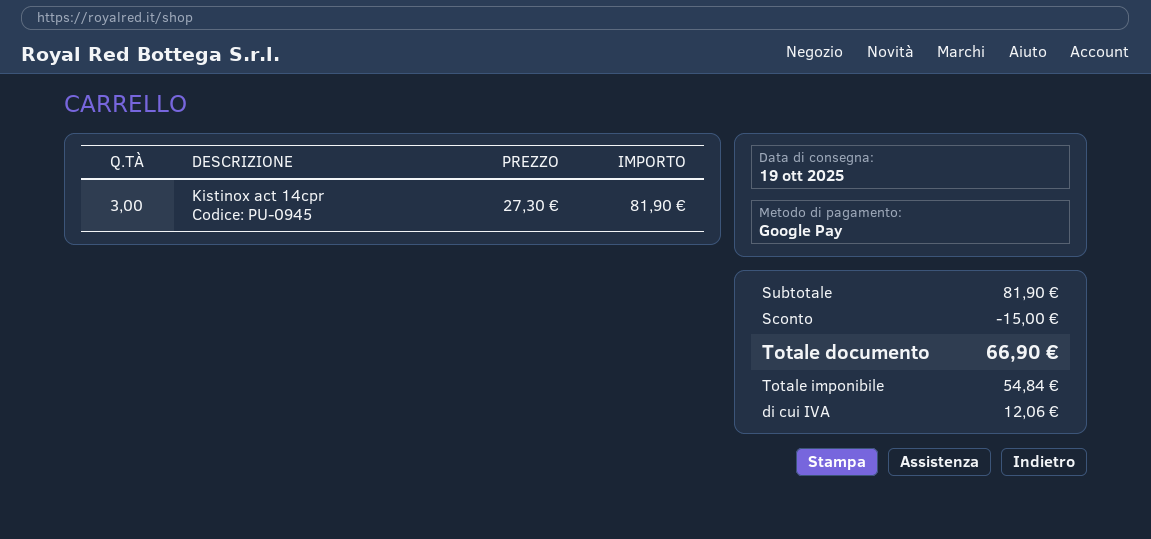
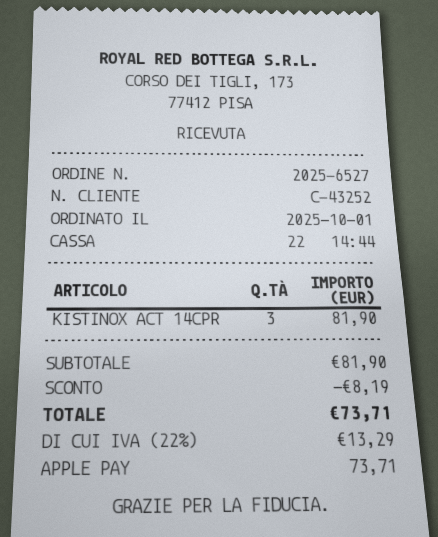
payment method: Google Pay -> Apple Pay
discount: 15.00 -> 8.19
tax: 12.06 -> 13.29
total: 66.90 -> 73.71

